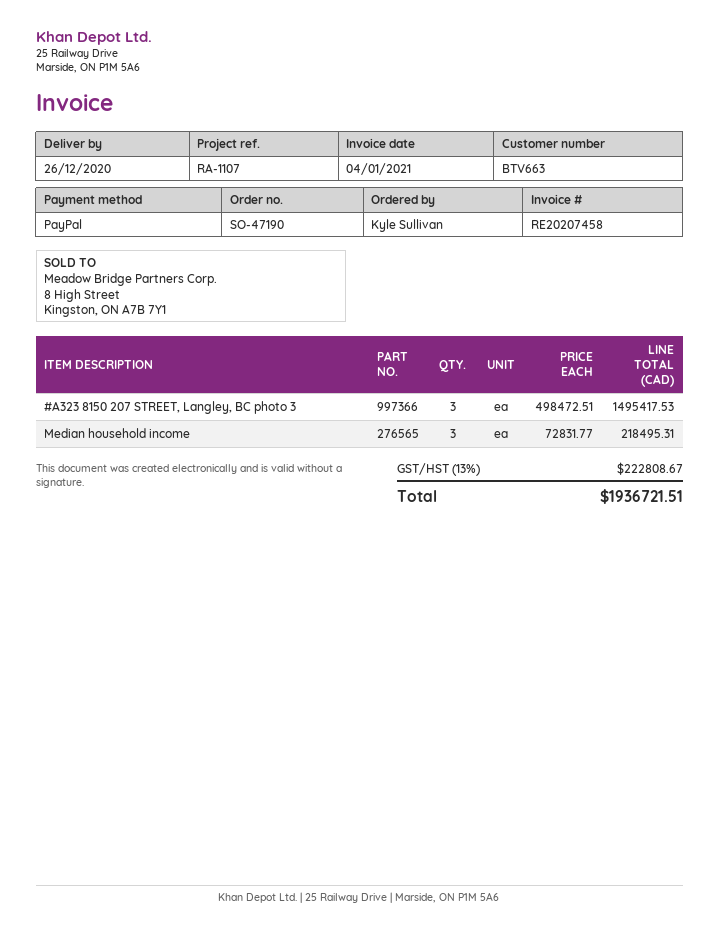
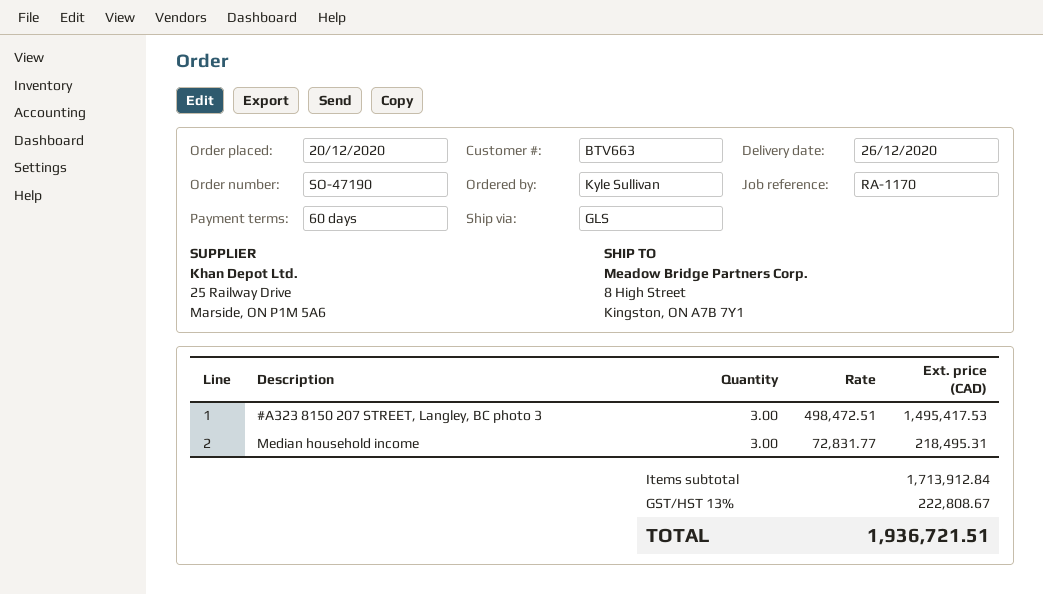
reference: RA-1107 -> RA-1170

